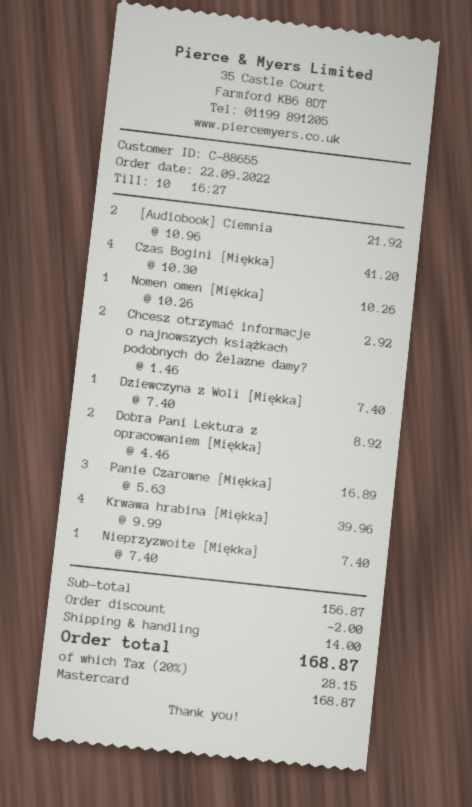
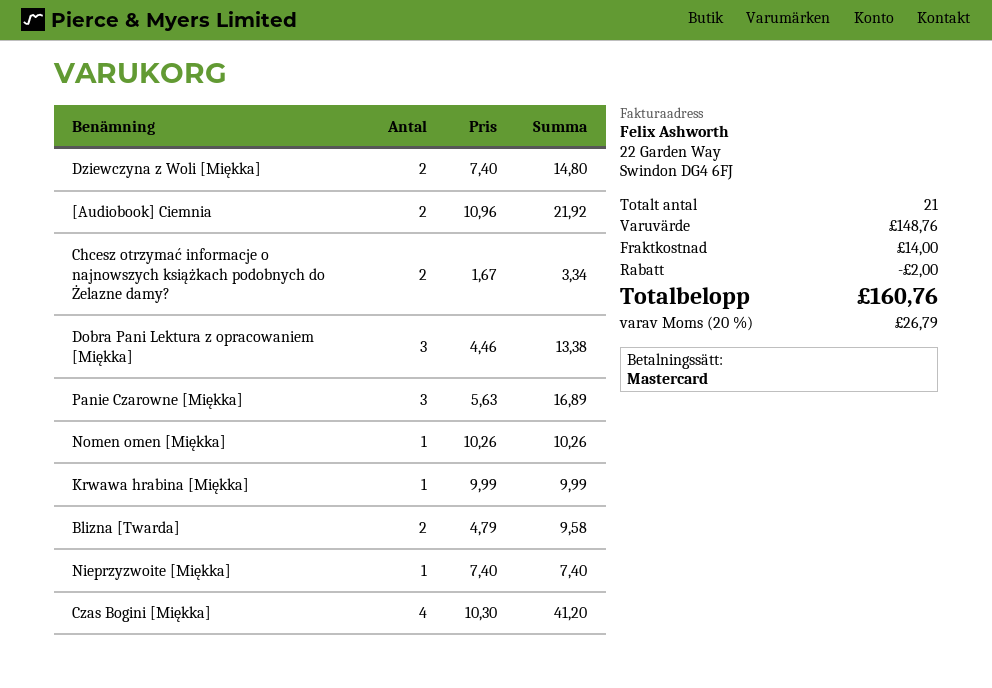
Chcesz otrzymać informacje o najnowszych książkach podobnych do Żelazne damy?: 2 x 1.46 = 2.92 -> 2 x 1.67 = 3.34
Dziewczyna z Woli [Miękka]: 1 x 7.40 = 7.40 -> 2 x 7.40 = 14.80
Dobra Pani Lektura z opracowaniem [Miękka]: 2 x 4.46 = 8.92 -> 3 x 4.46 = 13.38
Krwawa hrabina [Miękka]: 4 x 9.99 = 39.96 -> 1 x 9.99 = 9.99
Blizna [Twarda]: none -> 2 x 4.79 = 9.58
subtotal: 156.87 -> 148.76
tax: 20% = 28.15 -> 20% = 26.79
total: 168.87 -> 160.76

